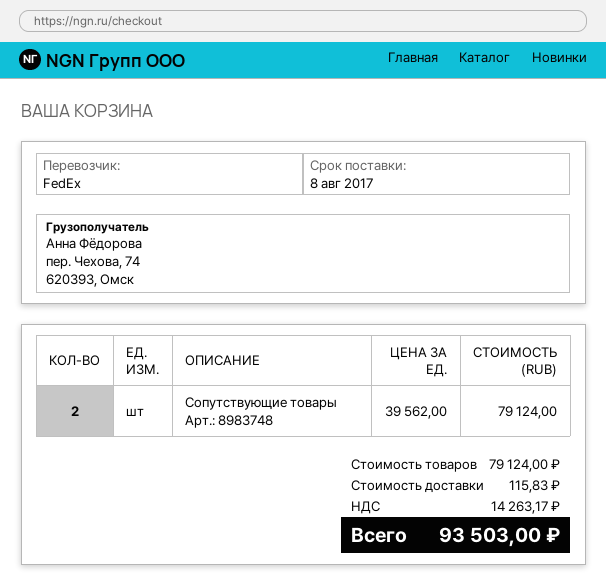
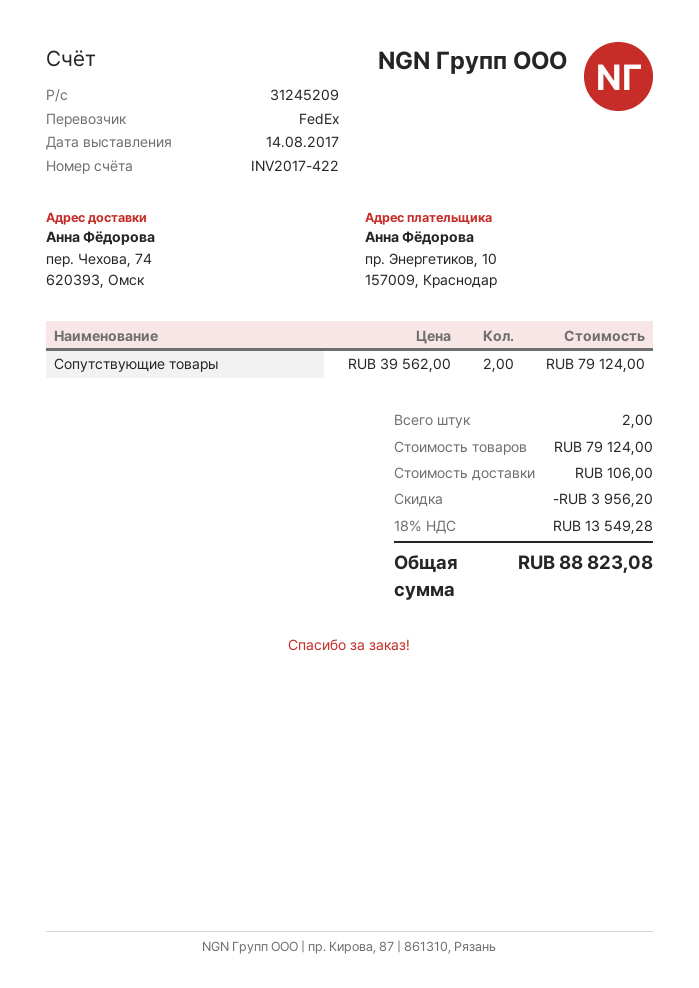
discount: none -> 3956.20
shipping: 115.83 -> 106.00
tax: 14263.17 -> 13549.28
total: 93503.00 -> 88823.08

